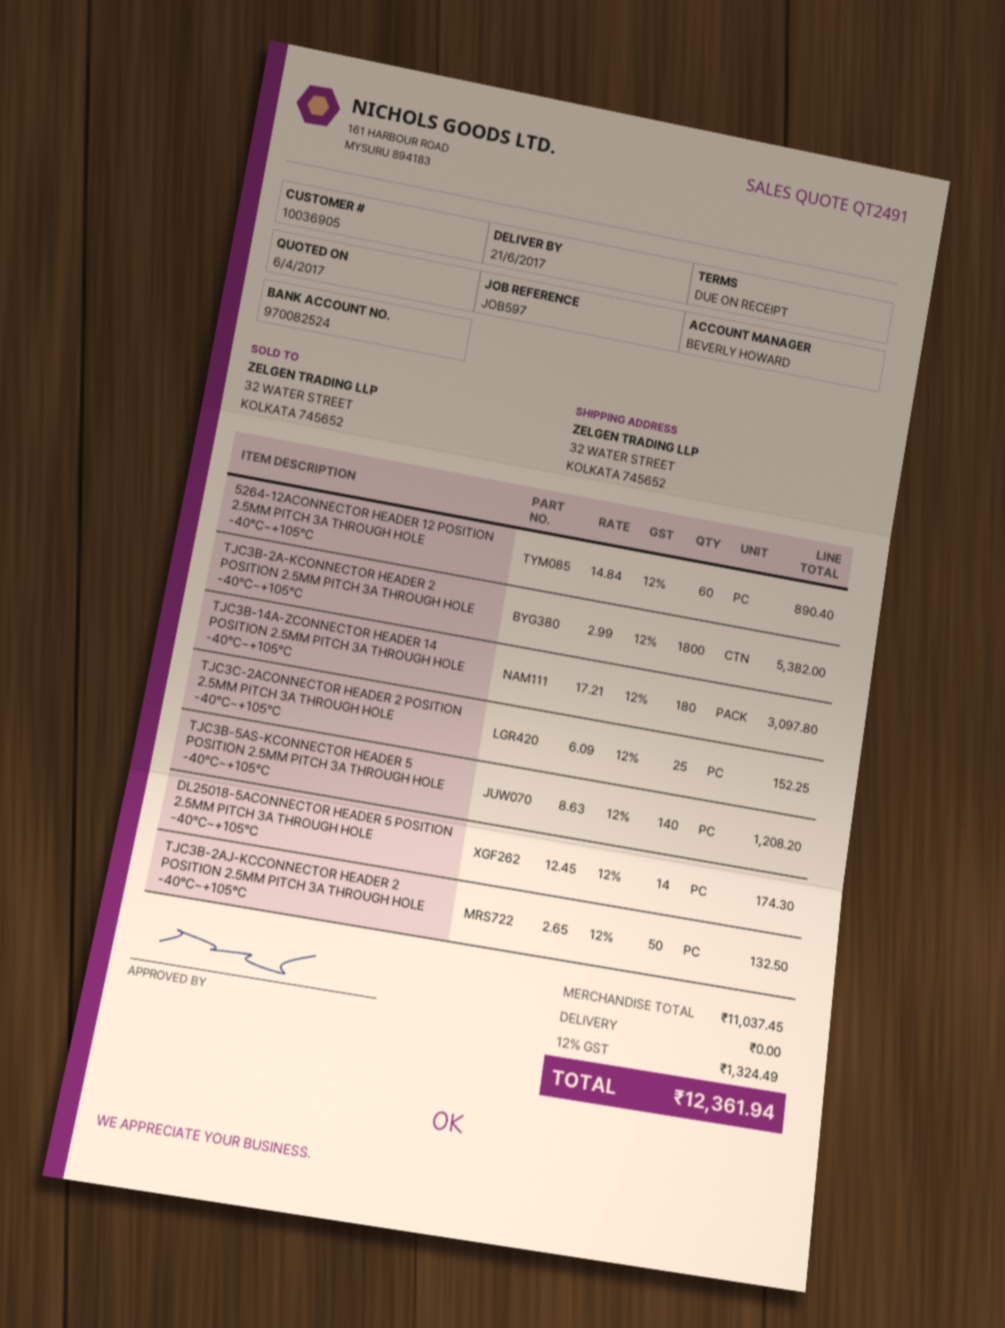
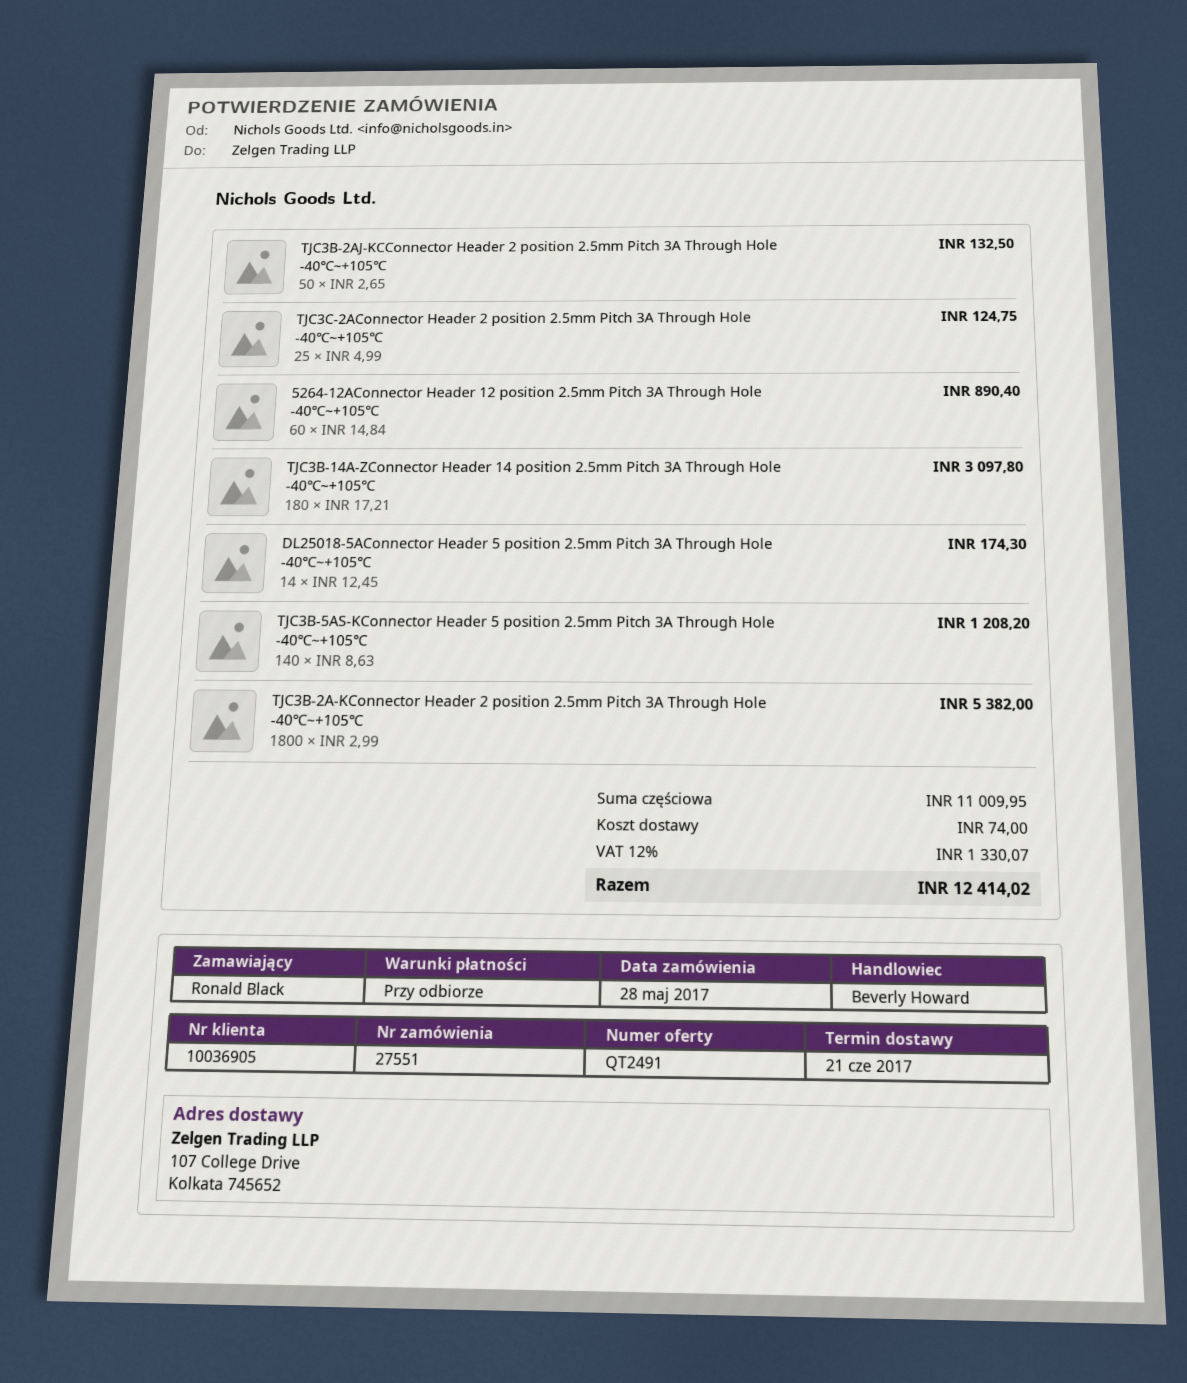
ship to: 32 WATER STREET, KOLKATA 745652 -> 107 College Drive, Kolkata 745652
TJC3C-2ACONNECTOR HEADER 2 POSITION 2.5MM PITCH 3A THROUGH HOLE -40℃~+105℃: 25 x 6.09 = 152.25 -> 25 x 4.99 = 124.75
subtotal: 11037.45 -> 11009.95
shipping: 0.00 -> 74.00
tax: 12% = 1324.49 -> 12% = 1330.07
total: 12361.94 -> 12414.02

